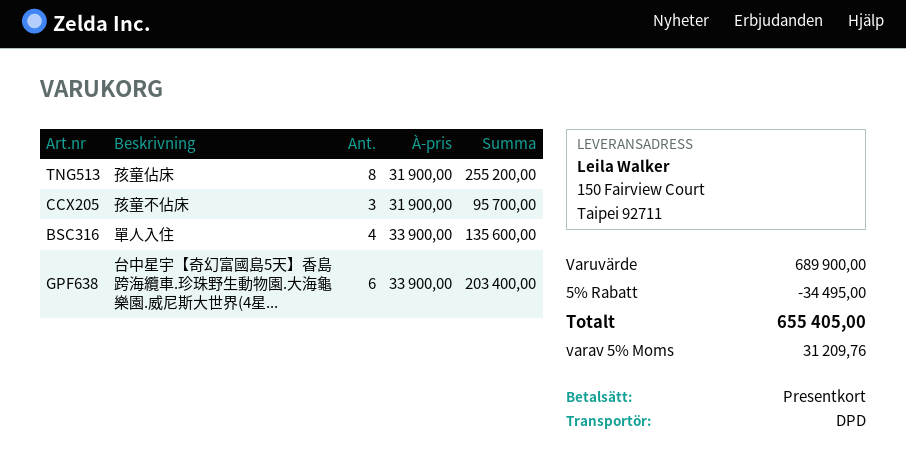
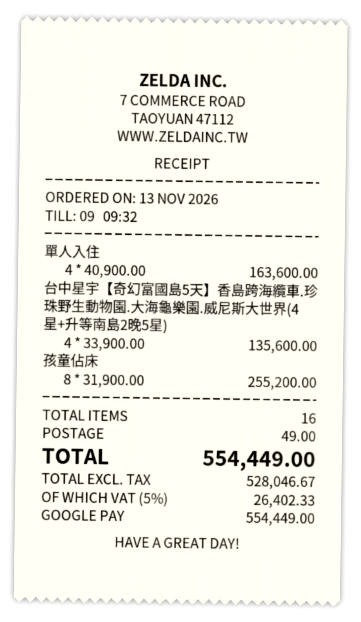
payment method: gift card -> Google Pay
孩童不佔床: 3 x 31900.00 = 95700.00 -> none
單人入住: 4 x 33900.00 = 135600.00 -> 4 x 40900.00 = 163600.00
台中星宇【奇幻富國島5天】香島跨海纜車.珍珠野生動物園.大海龜樂園.威尼斯大世界(4星...: 6 x 33900.00 = 203400.00 -> 4 x 33900.00 = 135600.00
discount: 5% = 34495.00 -> none
shipping: none -> 49.00
tax: 5% = 31209.76 -> 5% = 26402.33
total: 655405.00 -> 554449.00

